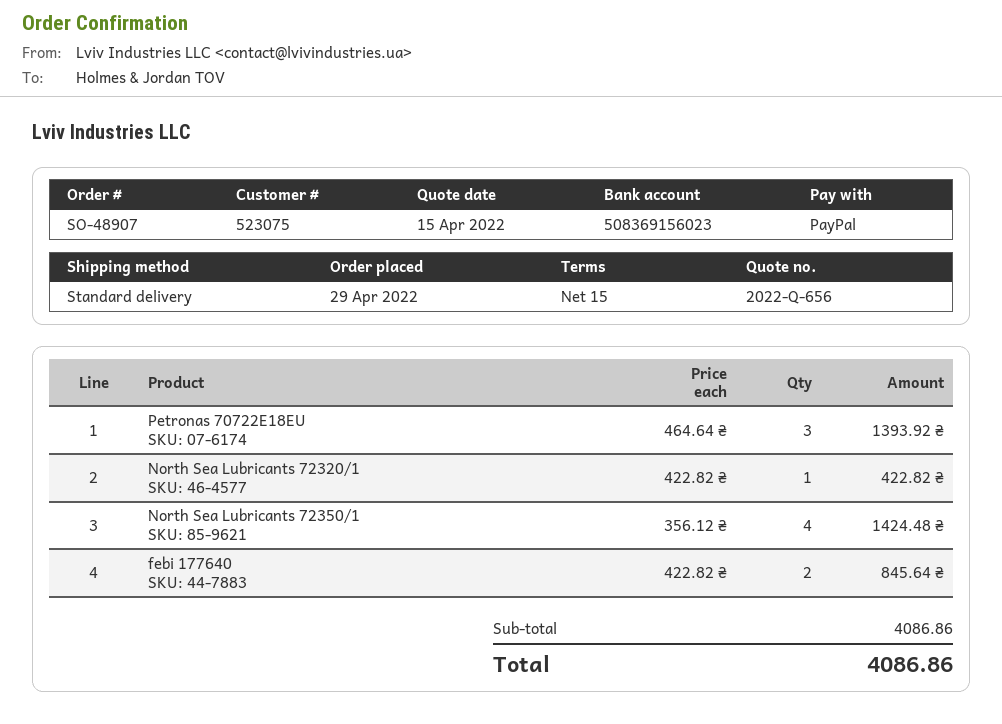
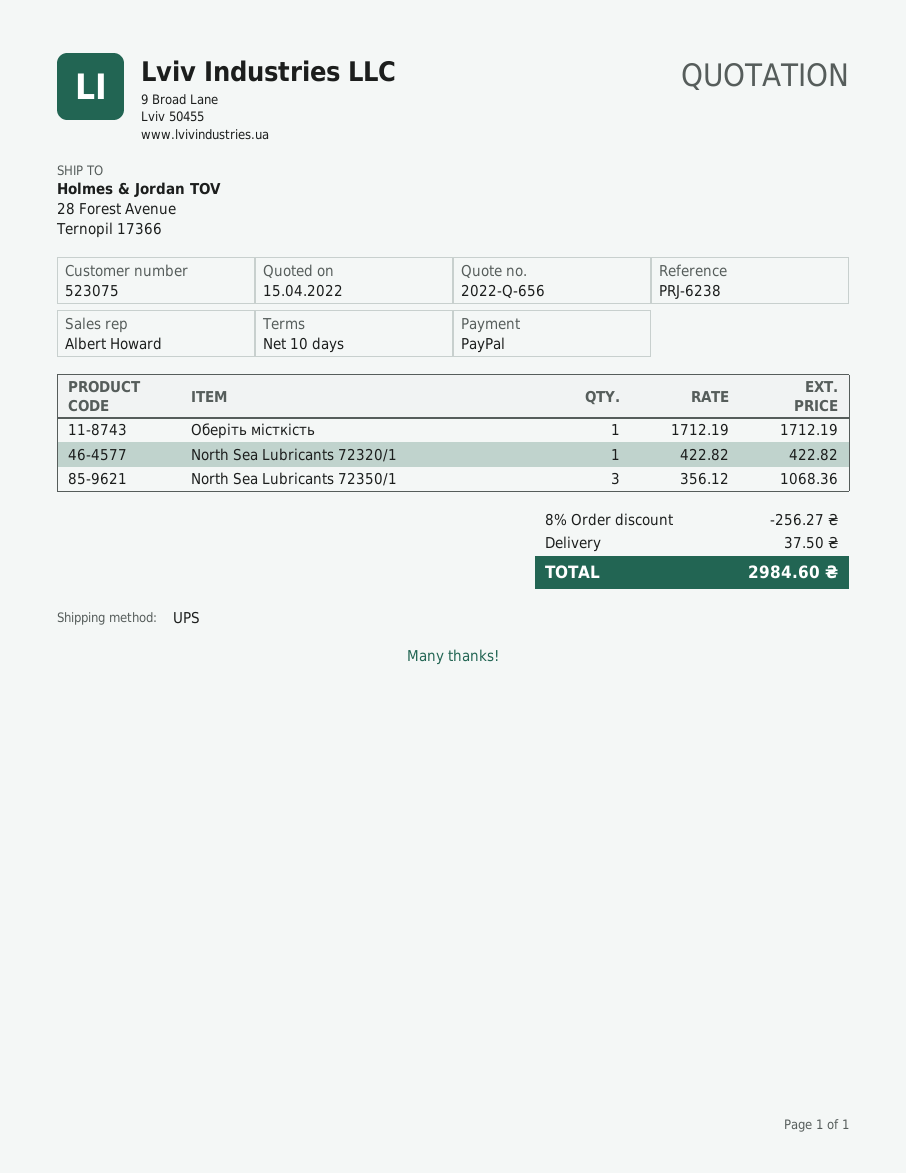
payment terms: 15 days -> 10 days
shipping method: standard -> UPS
Petronas 70722E18EU: 3 x 464.64 = 1393.92 -> none
North Sea Lubricants 72350/1: 4 x 356.12 = 1424.48 -> 3 x 356.12 = 1068.36
febi 177640: 2 x 422.82 = 845.64 -> none
Оберіть місткість: none -> 1 x 1712.19 = 1712.19
discount: none -> 8% = 256.27
shipping: none -> 37.50
total: 4086.86 -> 2984.60

